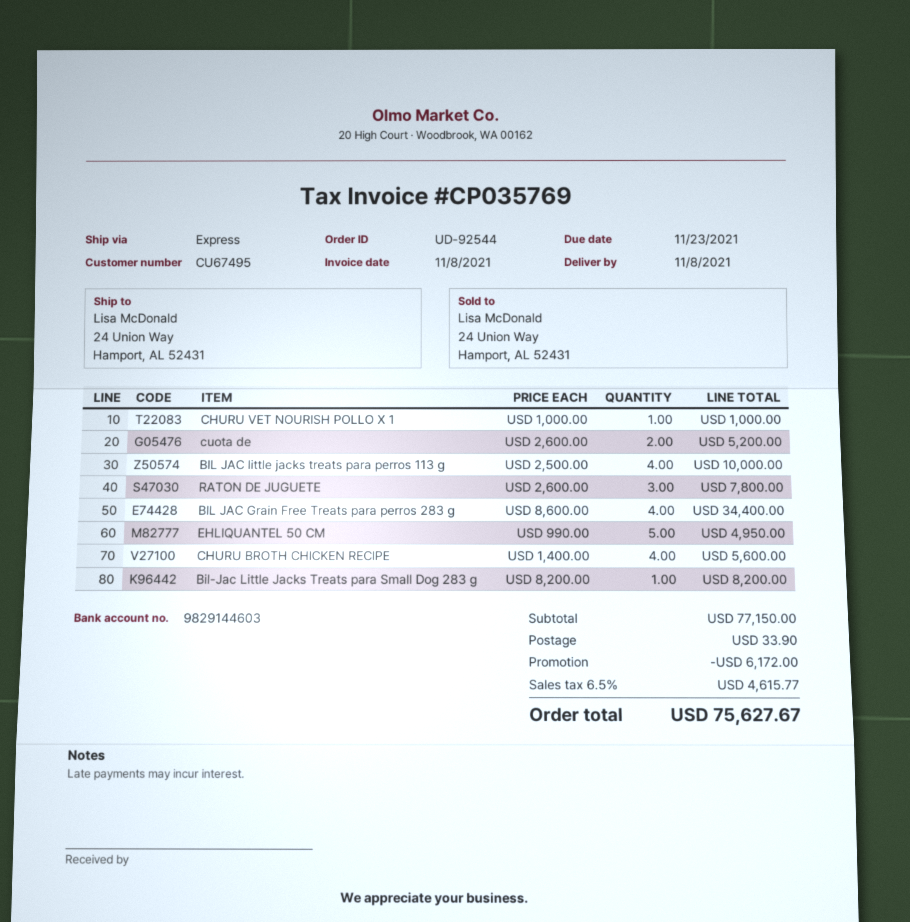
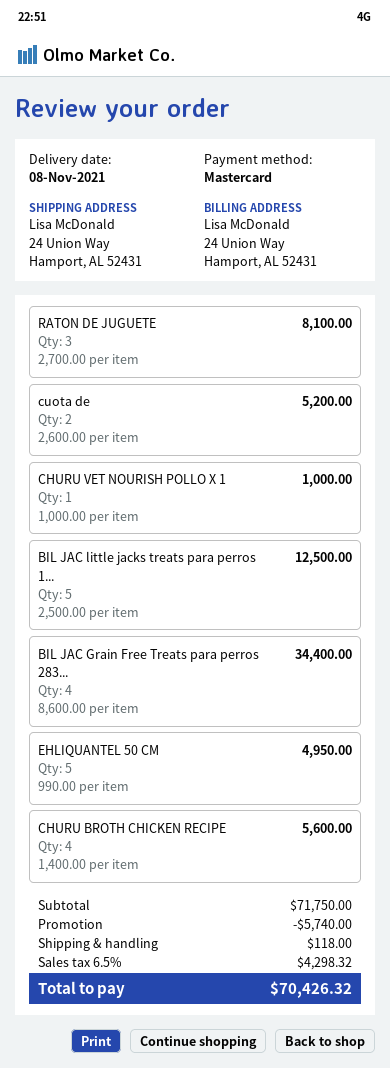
BIL JAC little jacks treats para perros 113 g: 4 x 2500.00 = 10000.00 -> 5 x 2500.00 = 12500.00
RATON DE JUGUETE: 3 x 2600.00 = 7800.00 -> 3 x 2700.00 = 8100.00
Bil-Jac Little Jacks Treats para Small Dog 283 g: 1 x 8200.00 = 8200.00 -> none
subtotal: 77150.00 -> 71750.00
discount: 6172.00 -> 5740.00
shipping: 33.90 -> 118.00
tax: 6.5% = 4615.77 -> 6.5% = 4298.32
total: 75627.67 -> 70426.32

